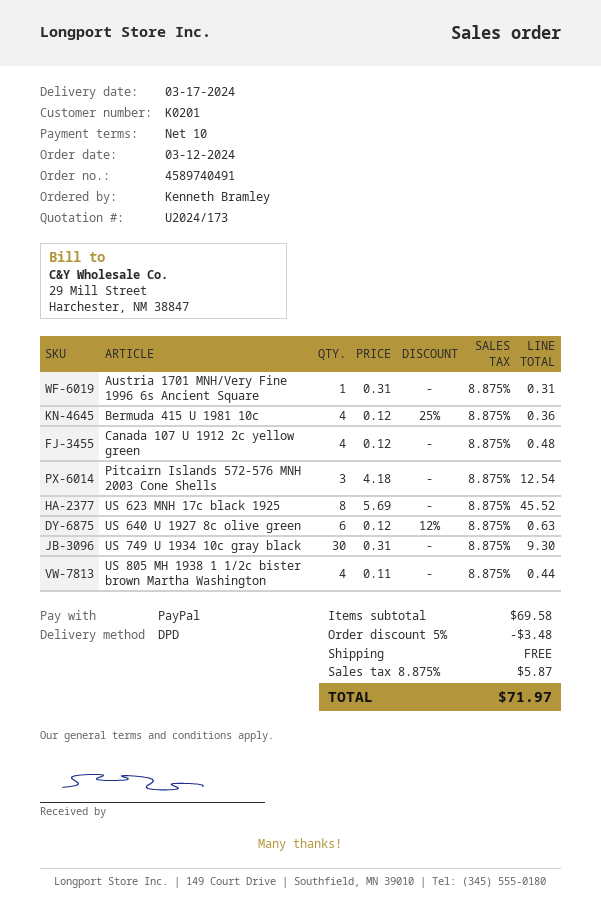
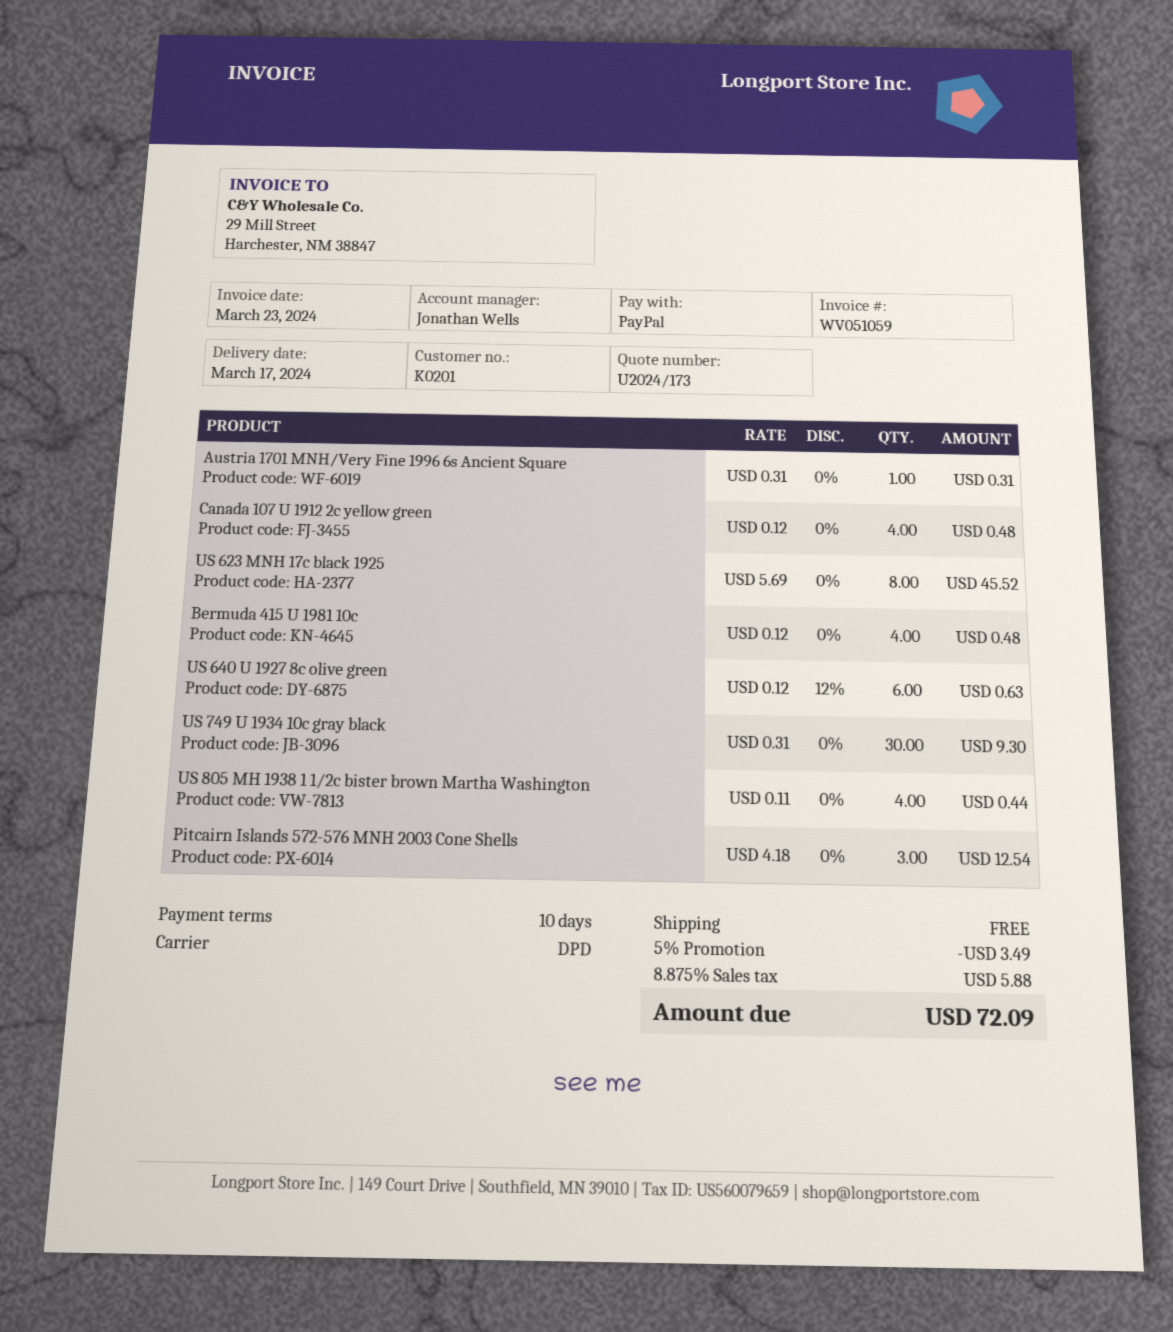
Bermuda 415 U 1981 10c: 4 x 0.12 - 25% = 0.36 -> 4 x 0.12 = 0.48
discount: 5% = 3.48 -> 5% = 3.49
tax: 8.875% = 5.87 -> 8.875% = 5.88
total: 71.97 -> 72.09

